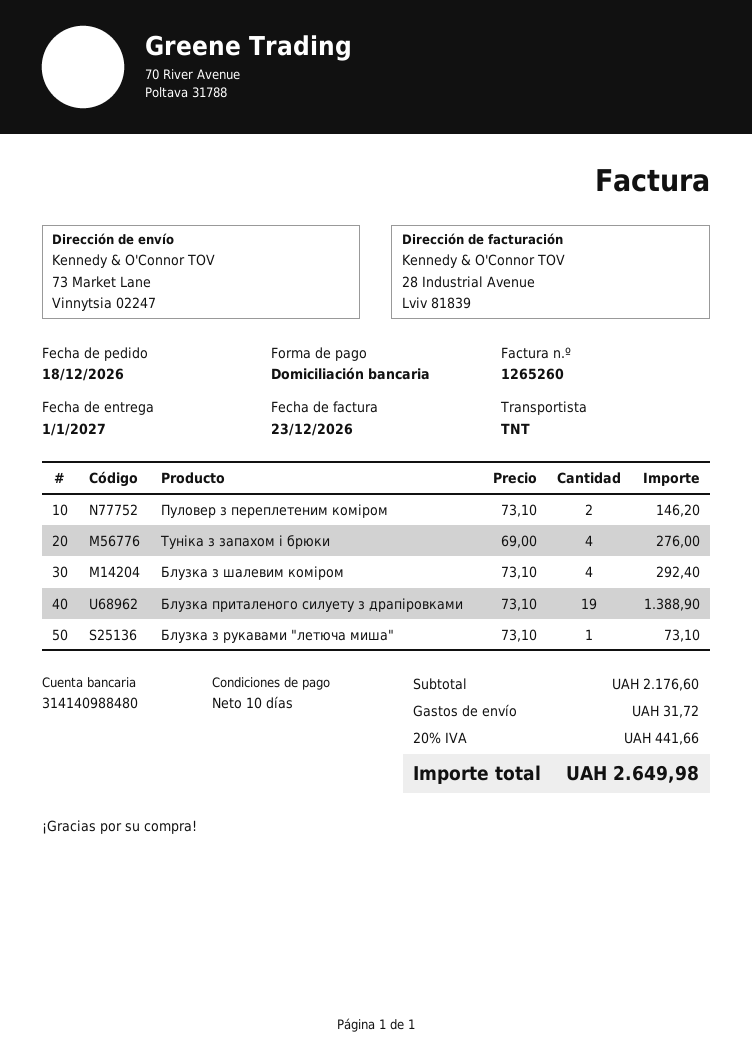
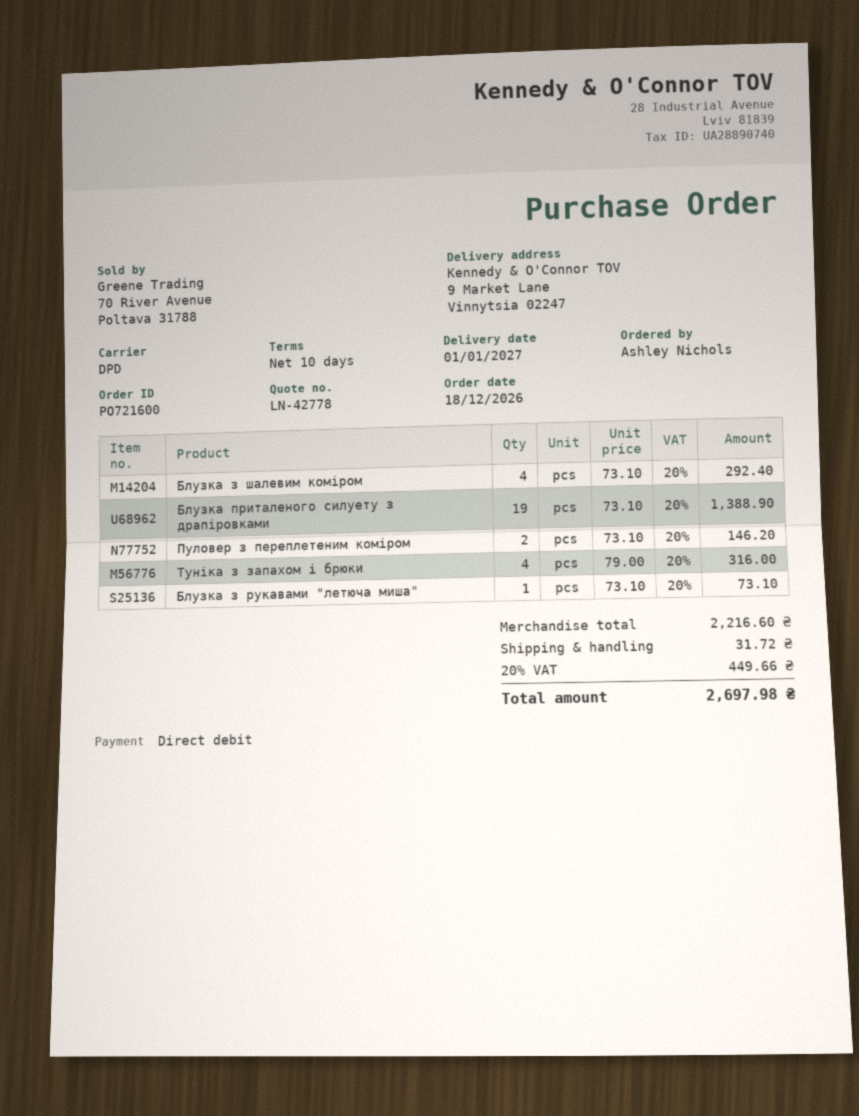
shipping method: TNT -> DPD
ship to: 73 Market Lane, Vinnytsia 02247 -> 9 Market Lane, Vinnytsia 02247
Туніка з запахом і брюки: 4 x 69.00 = 276.00 -> 4 x 79.00 = 316.00
subtotal: 2176.60 -> 2216.60
tax: 20% = 441.66 -> 20% = 449.66
total: 2649.98 -> 2697.98

